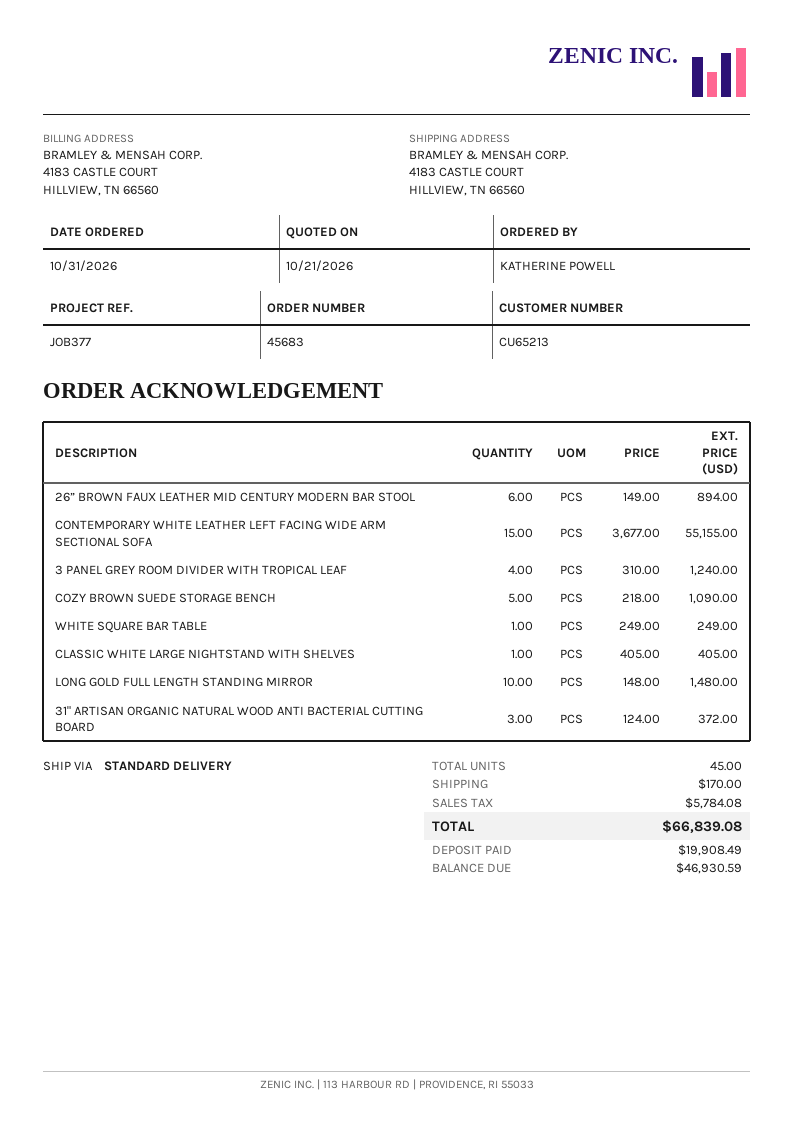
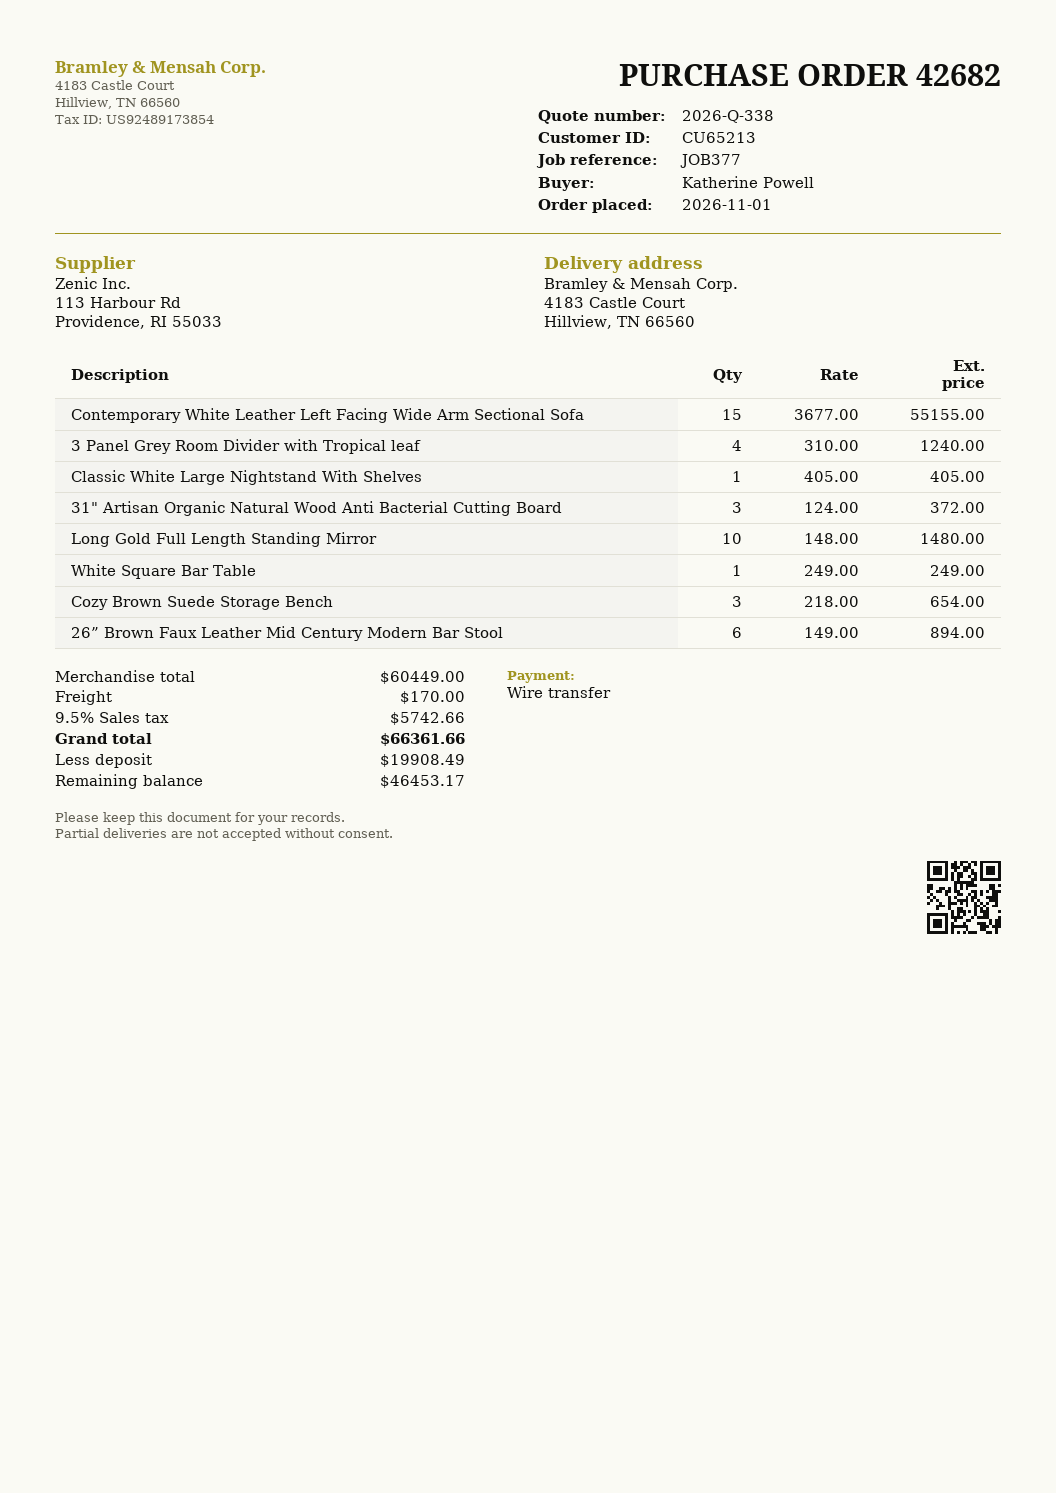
order number: 45683 -> 42682
order date: 2026-10-31 -> 2026-11-01
COZY BROWN SUEDE STORAGE BENCH: 5 x 218.00 = 1090.00 -> 3 x 218.00 = 654.00
tax: 5784.08 -> 5742.66
total: 66839.08 -> 66361.66
balance: 46930.59 -> 46453.17

